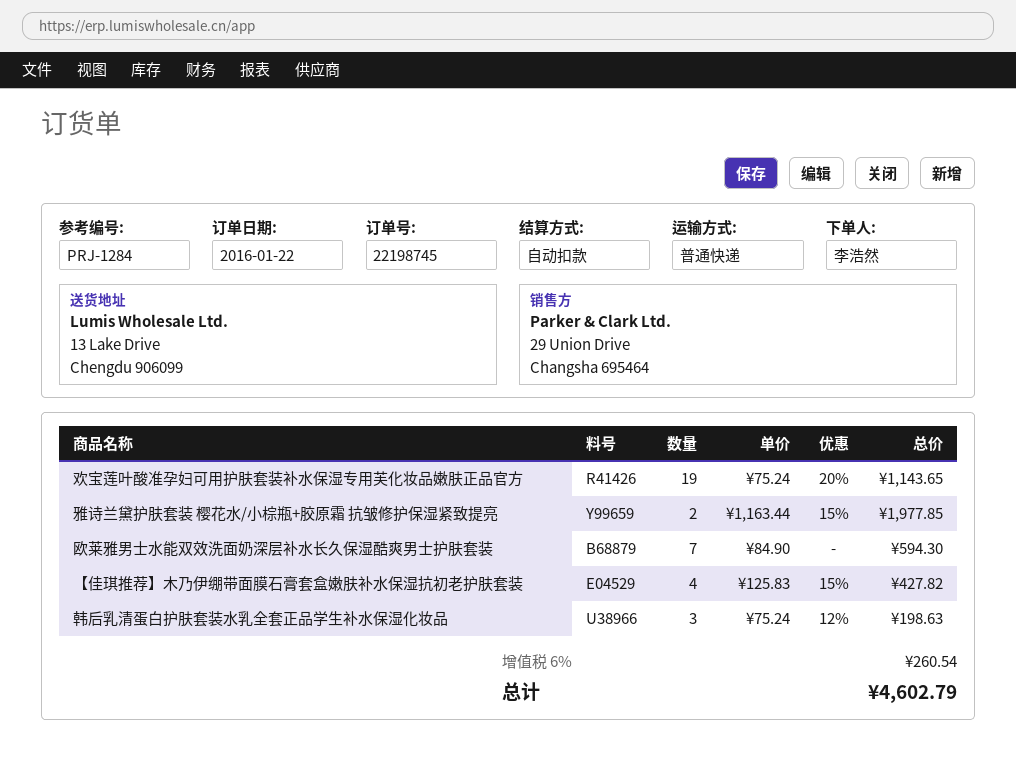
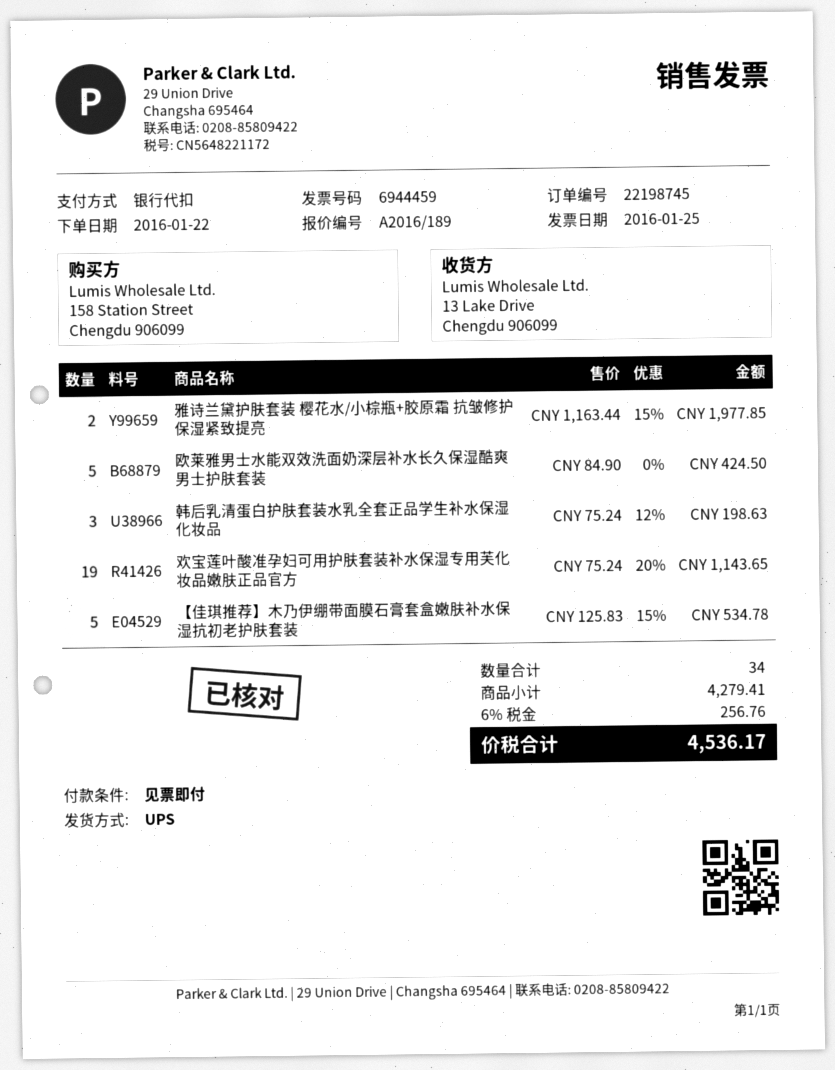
shipping method: standard -> UPS
欧莱雅男士水能双效洗面奶深层补水长久保湿酷爽男士护肤套装: 7 x 84.90 = 594.30 -> 5 x 84.90 = 424.50
【佳琪推荐】木乃伊绷带面膜石膏套盒嫩肤补水保湿抗初老护肤套装: 4 x 125.83 - 15% = 427.82 -> 5 x 125.83 - 15% = 534.78
tax: 6% = 260.54 -> 6% = 256.76
total: 4602.79 -> 4536.17

